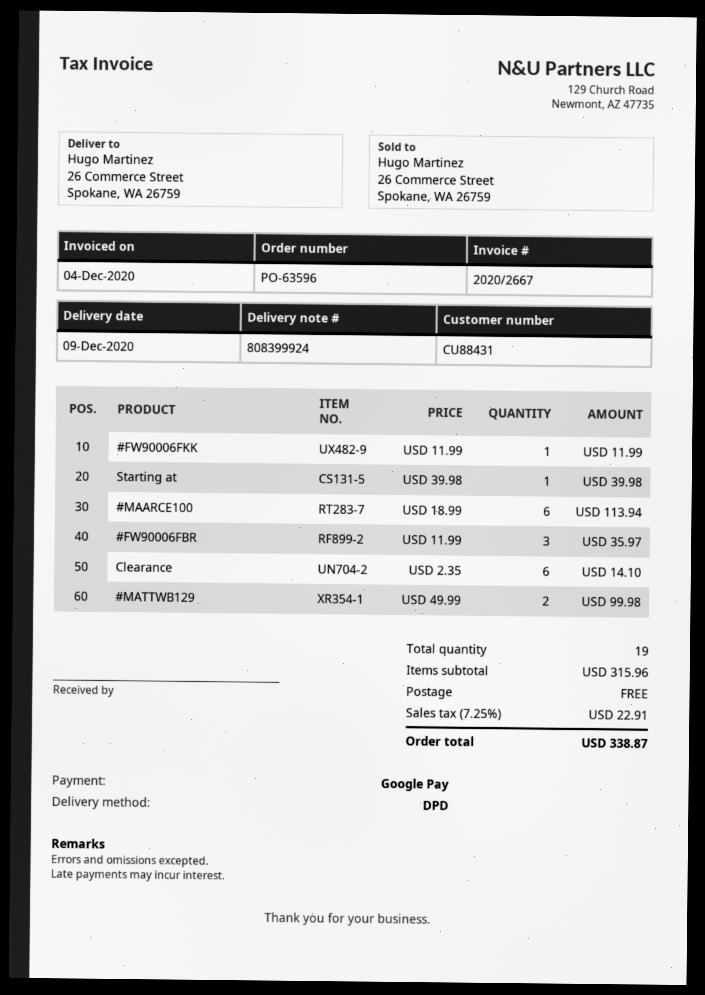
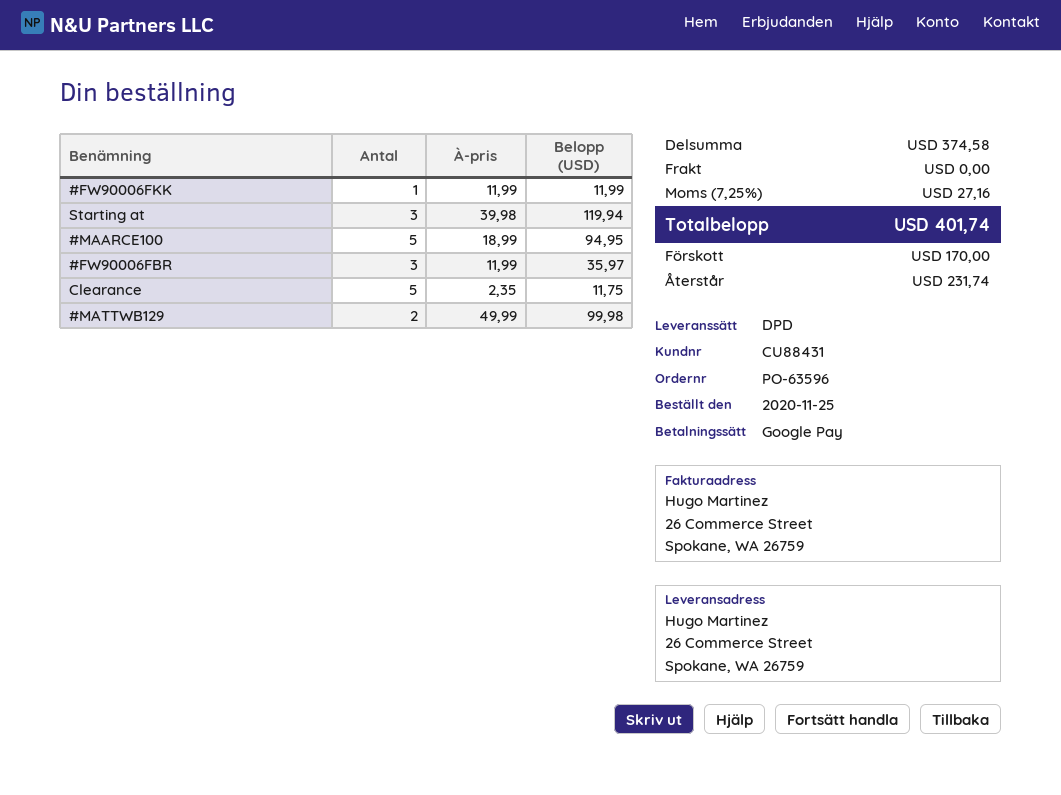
Starting at: 1 x 39.98 = 39.98 -> 3 x 39.98 = 119.94
#MAARCE100: 6 x 18.99 = 113.94 -> 5 x 18.99 = 94.95
Clearance: 6 x 2.35 = 14.10 -> 5 x 2.35 = 11.75
subtotal: 315.96 -> 374.58
tax: 7.25% = 22.91 -> 7.25% = 27.16
total: 338.87 -> 401.74

